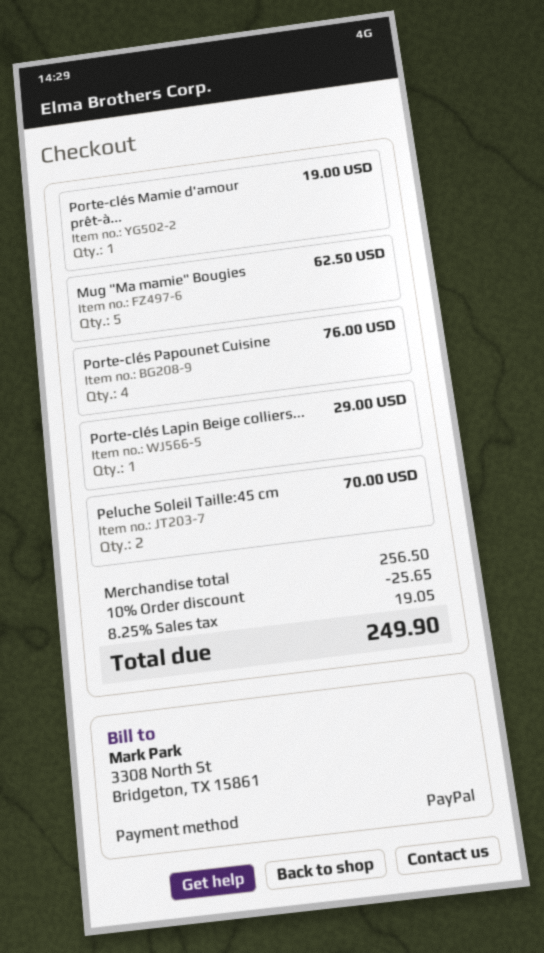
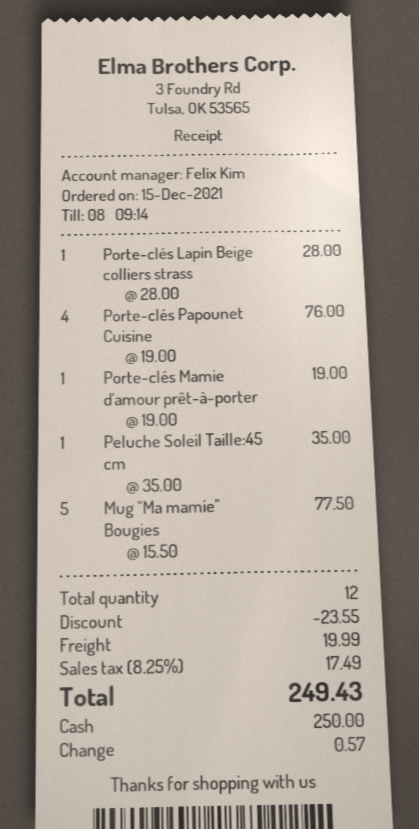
payment method: PayPal -> cash
Mug "Ma mamie" Bougies: 5 for 62.50 -> 5 for 77.50
Porte-clés Lapin Beige colliers...: 1 for 29.00 -> 1 for 28.00
Peluche Soleil Taille:45 cm: 2 for 70.00 -> 1 for 35.00
discount: 25.65 -> 23.55
shipping: none -> 19.99
tax: 8.25% = 19.05 -> 8.25% = 17.49
total: 249.90 -> 249.43

